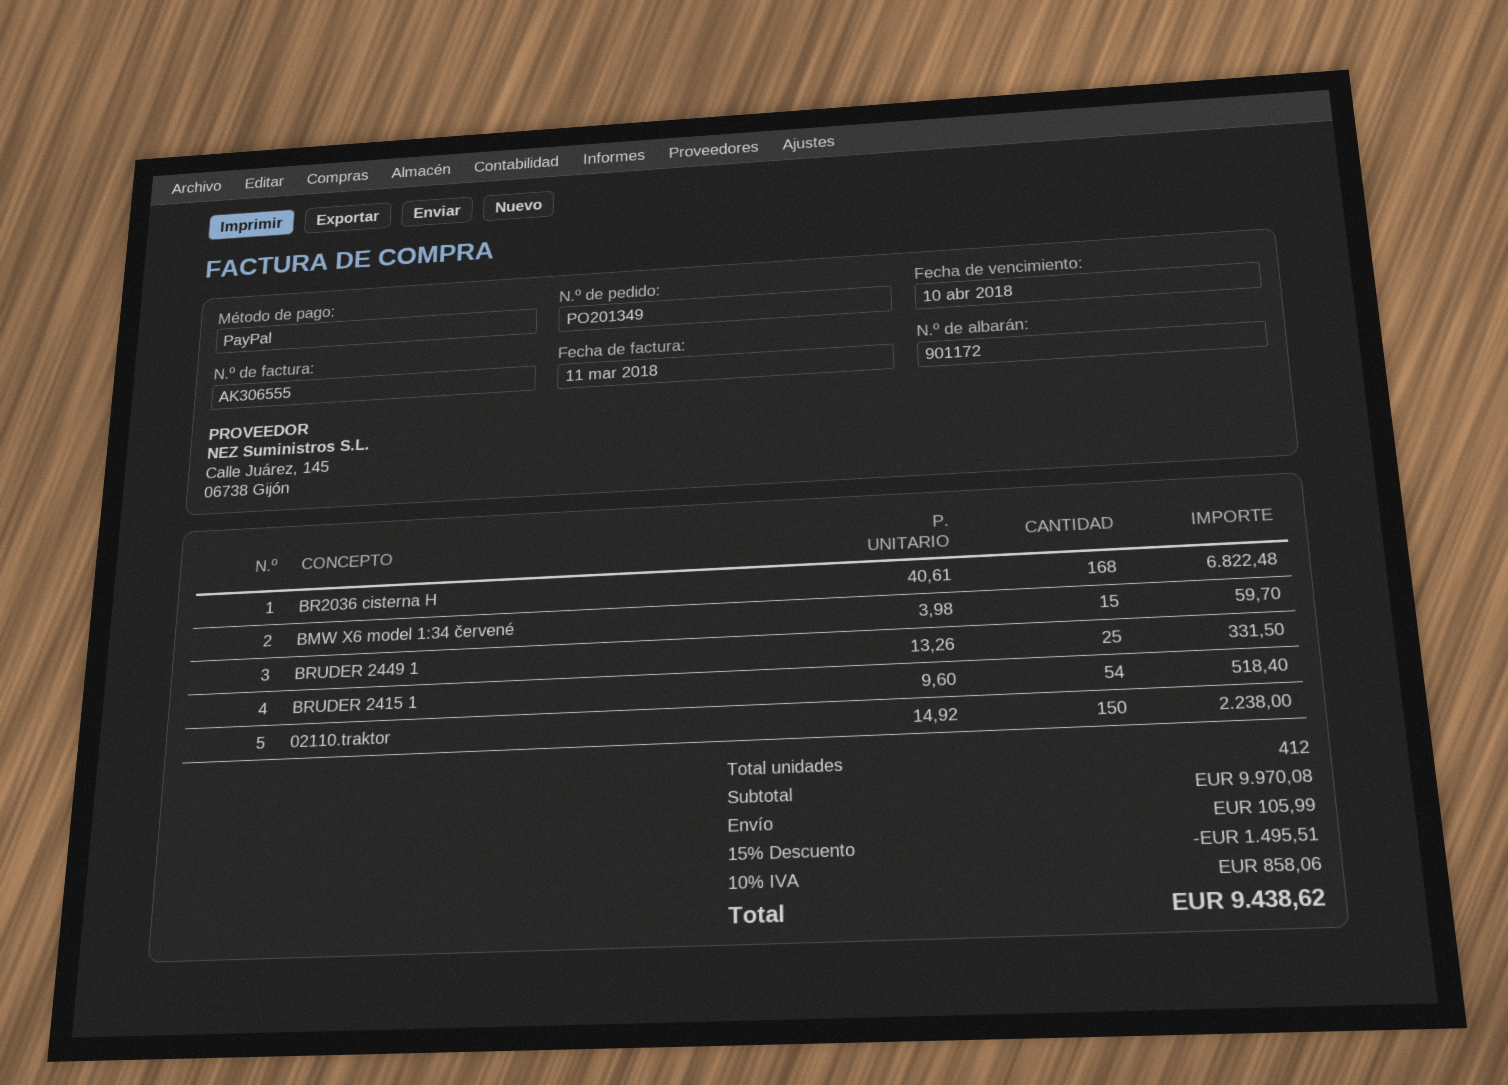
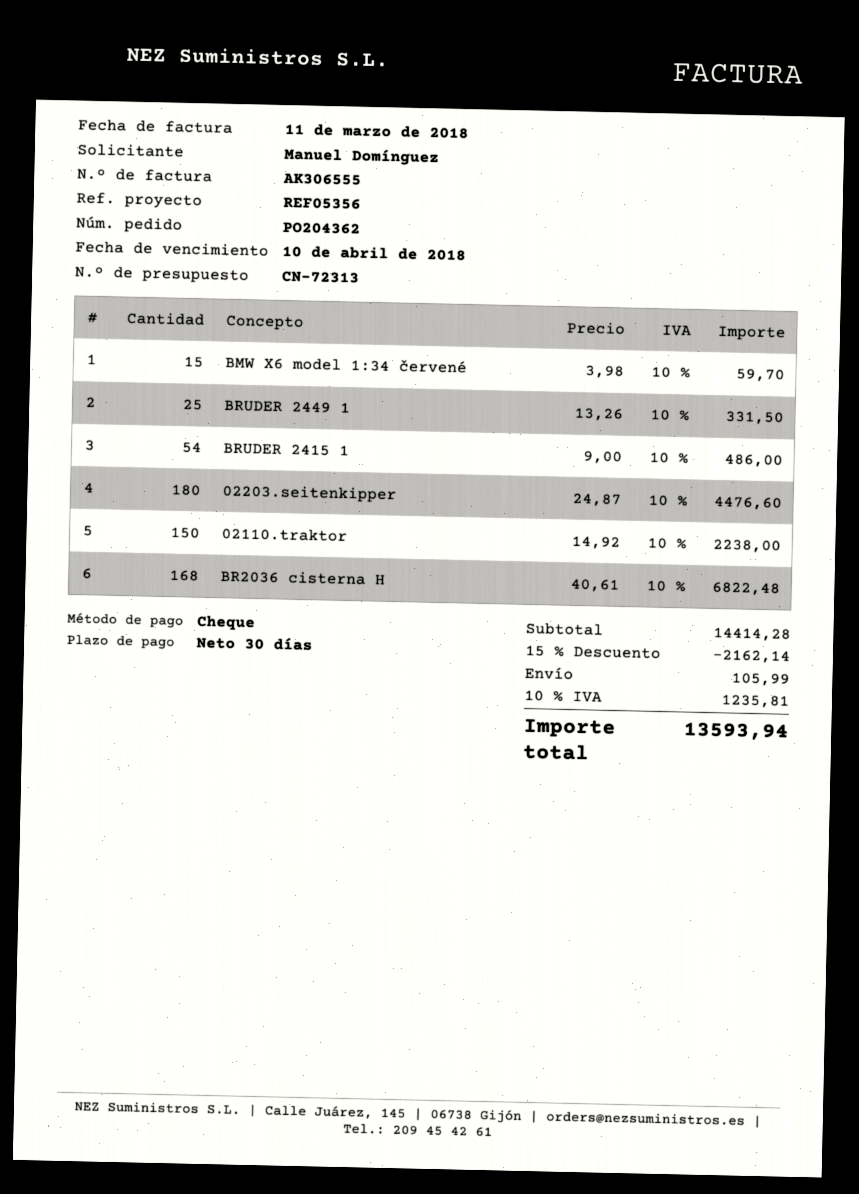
order number: PO201349 -> PO204362
payment method: PayPal -> cheque
BRUDER 2415 1: 54 x 9.60 = 518.40 -> 54 x 9.00 = 486.00
02203.seitenkipper: none -> 180 x 24.87 = 4476.60
subtotal: 9970.08 -> 14414.28
discount: 15% = 1495.51 -> 15% = 2162.14
tax: 10% = 858.06 -> 10% = 1235.81
total: 9438.62 -> 13593.94

